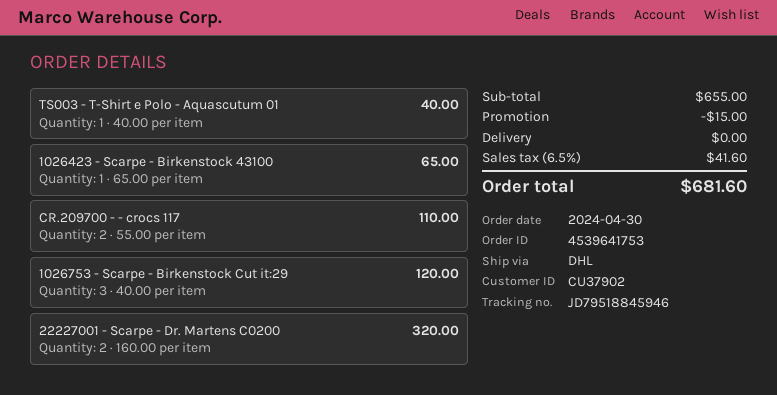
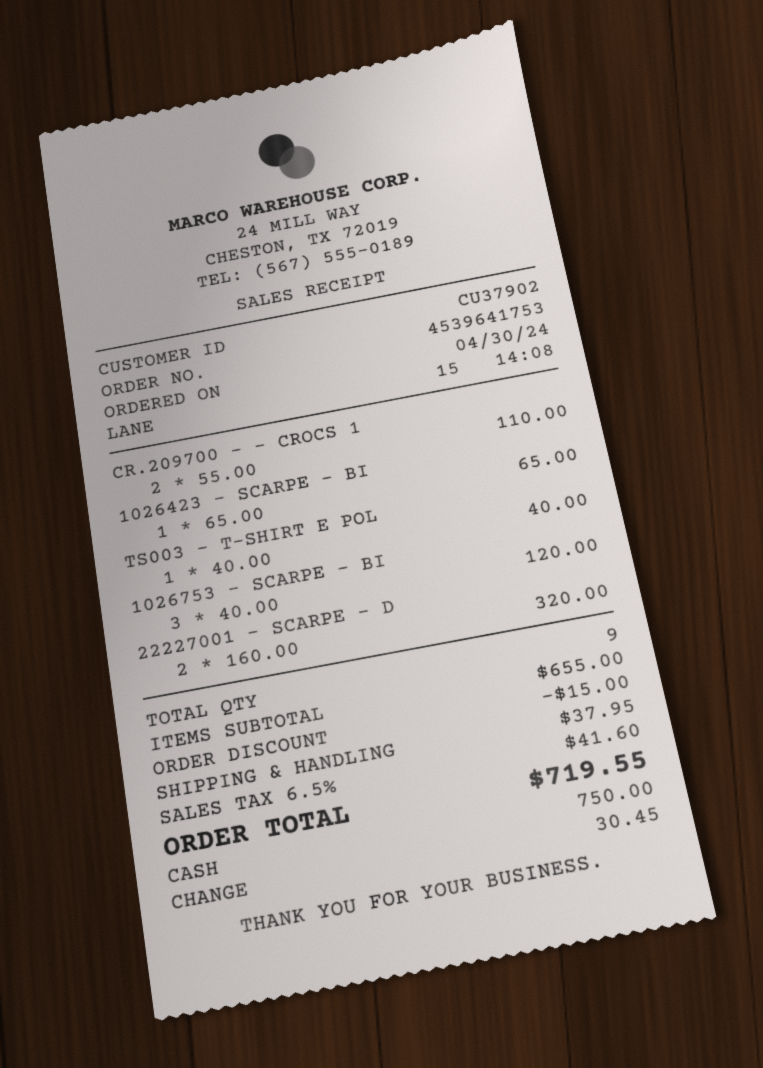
shipping: 0.00 -> 37.95
total: 681.60 -> 719.55

